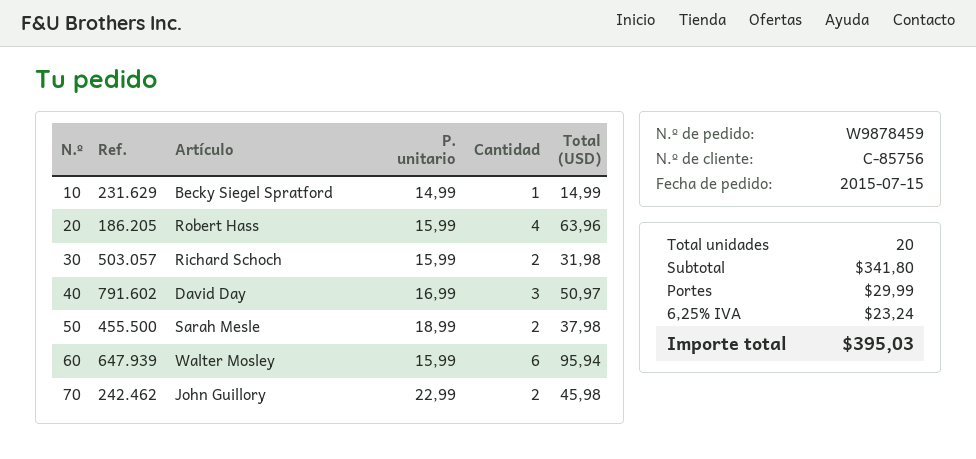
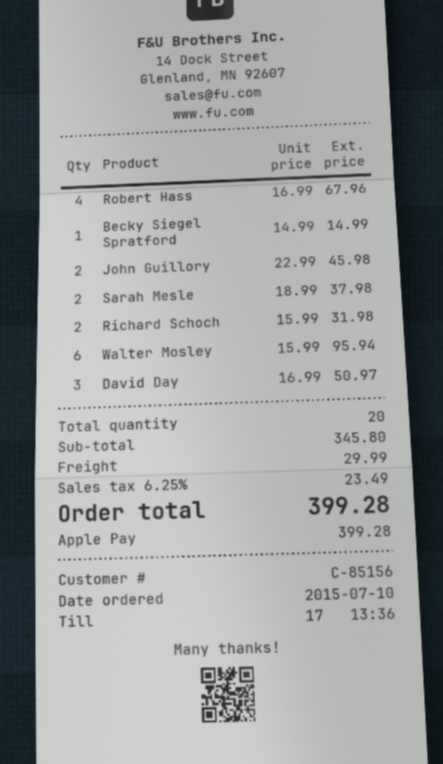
order date: 2015-07-15 -> 2015-07-10
customer number: C-85756 -> C-85156
Robert Hass: 4 x 15.99 = 63.96 -> 4 x 16.99 = 67.96
subtotal: 341.80 -> 345.80
tax: 6.25% = 23.24 -> 6.25% = 23.49
total: 395.03 -> 399.28

